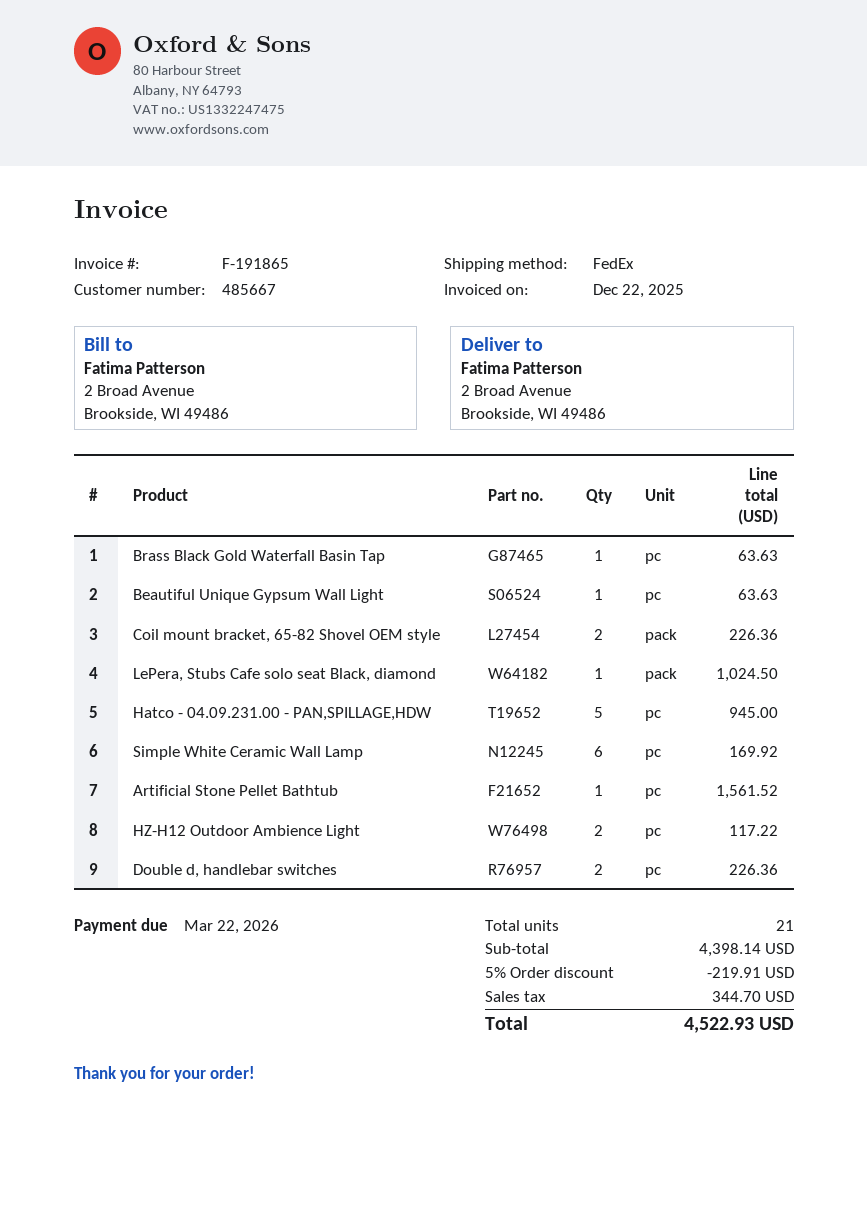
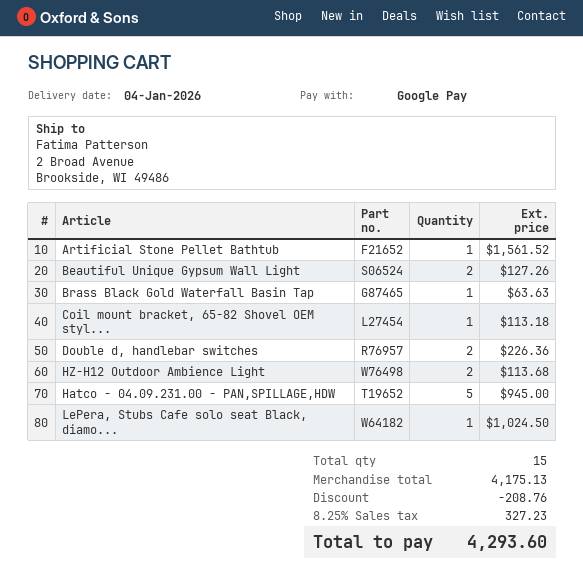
Beautiful Unique Gypsum Wall Light: 1 for 63.63 -> 2 for 127.26
Coil mount bracket, 65-82 Shovel OEM style: 2 for 226.36 -> 1 for 113.18
Simple White Ceramic Wall Lamp: 6 for 169.92 -> none
HZ-H12 Outdoor Ambience Light: 2 for 117.22 -> 2 for 113.68
total quantity: 21 -> 15
subtotal: 4398.14 -> 4175.13
discount: 219.91 -> 208.76
tax: 344.70 -> 327.23
total: 4522.93 -> 4293.60

